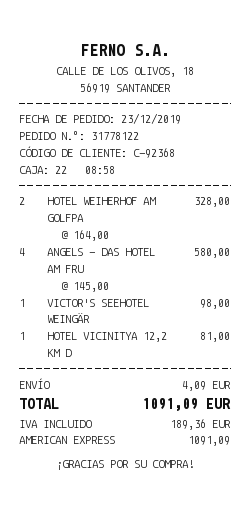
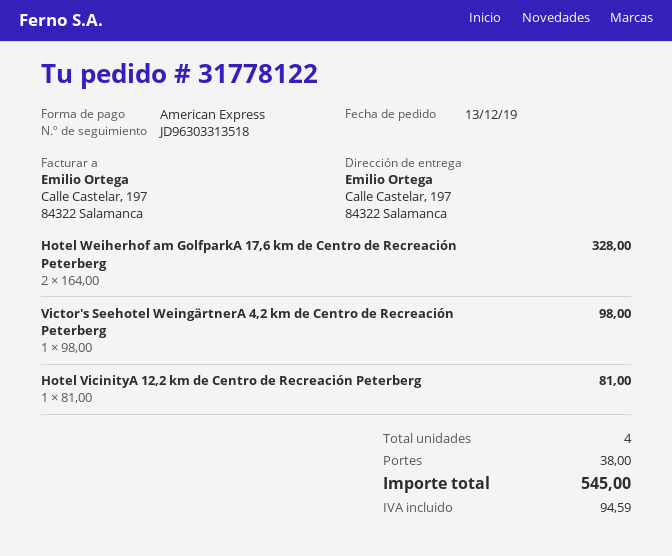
order date: 2019-12-23 -> 2019-12-13
ANGELS - DAS HOTEL AM FRU: 4 x 145.00 = 580.00 -> none
shipping: 4.09 -> 38.00
tax: 189.36 -> 94.59
total: 1091.09 -> 545.00

